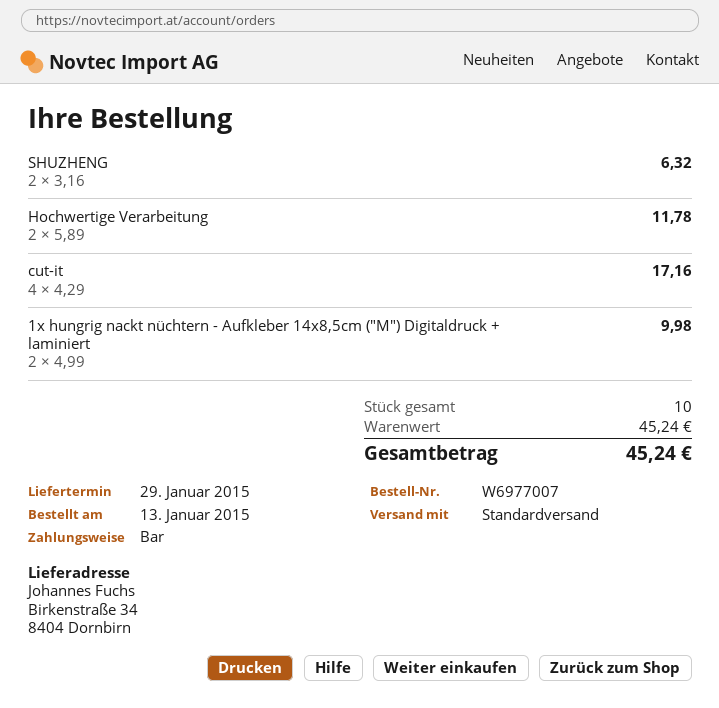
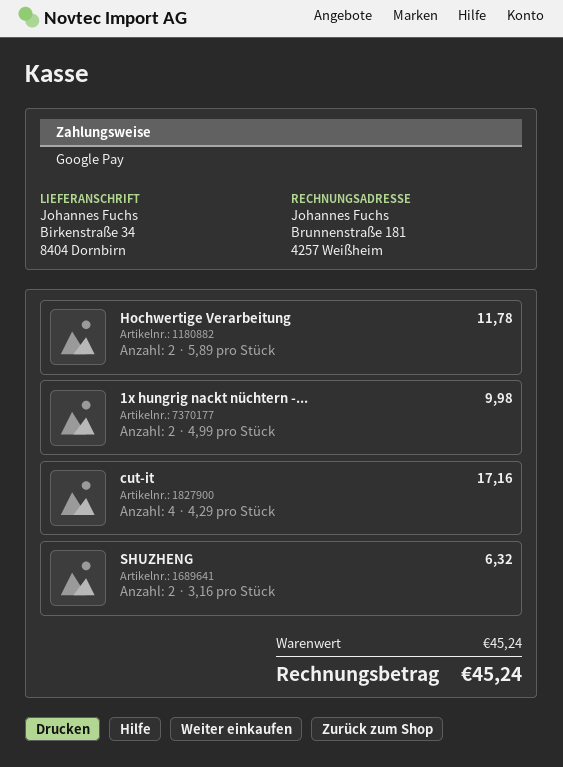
payment method: cash -> Google Pay

